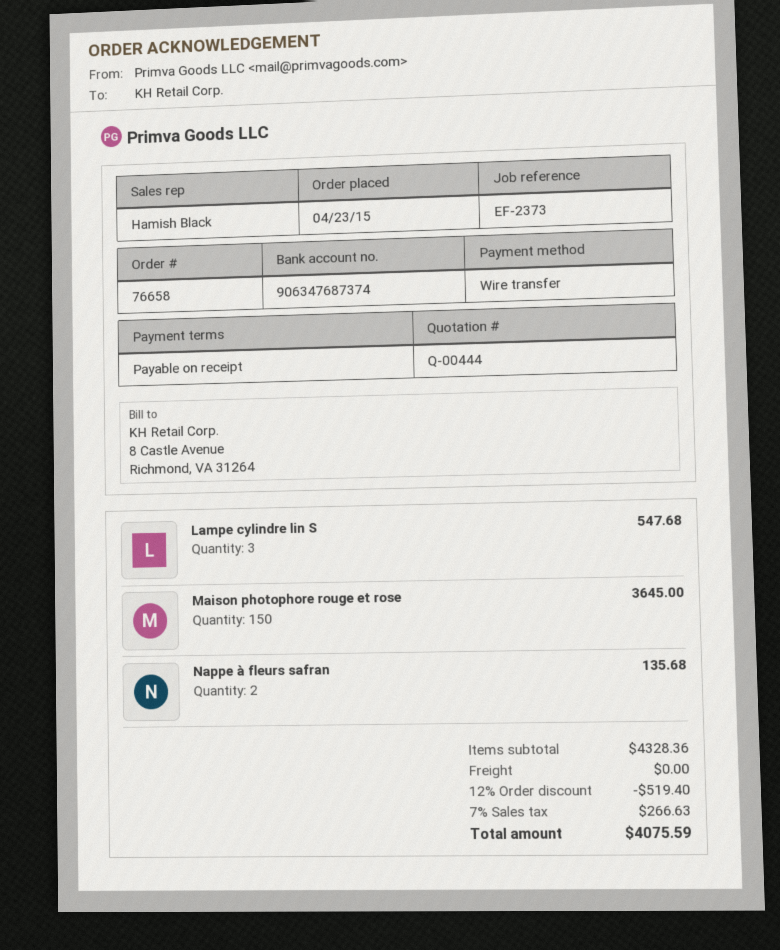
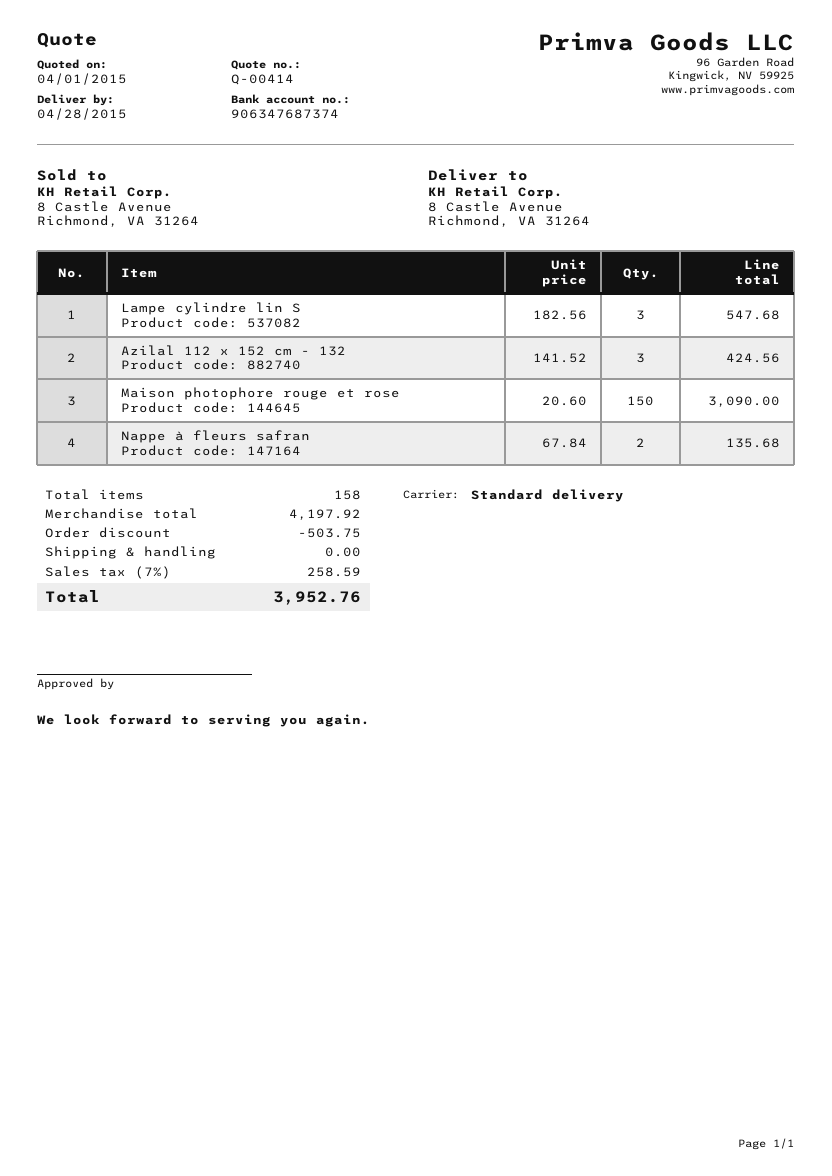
quote number: Q-00444 -> Q-00414
Maison photophore rouge et rose: 150 for 3645.00 -> 150 for 3090.00
Azilal 112 x 152 cm - 132: none -> 3 for 424.56
subtotal: 4328.36 -> 4197.92
discount: 519.40 -> 503.75
tax: 7% = 266.63 -> 7% = 258.59
total: 4075.59 -> 3952.76

